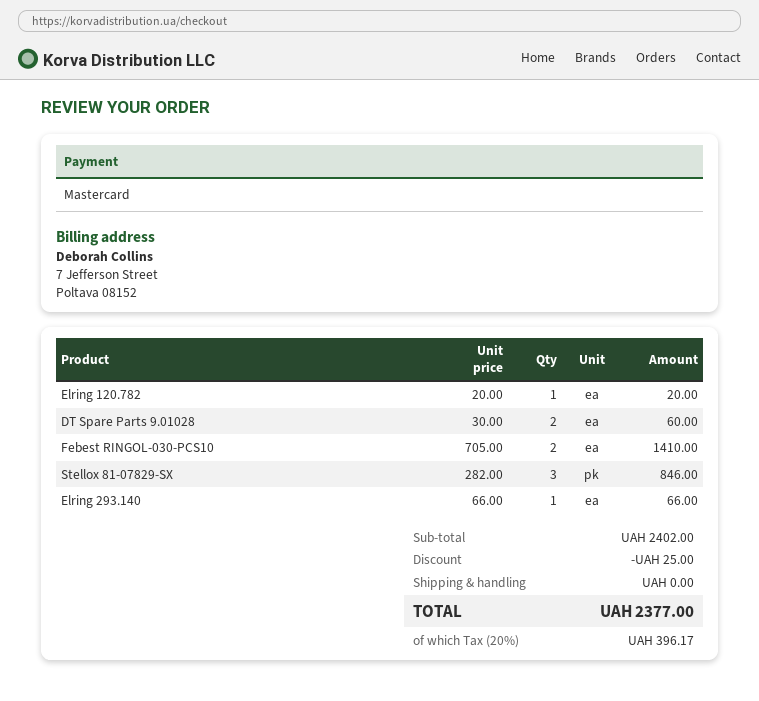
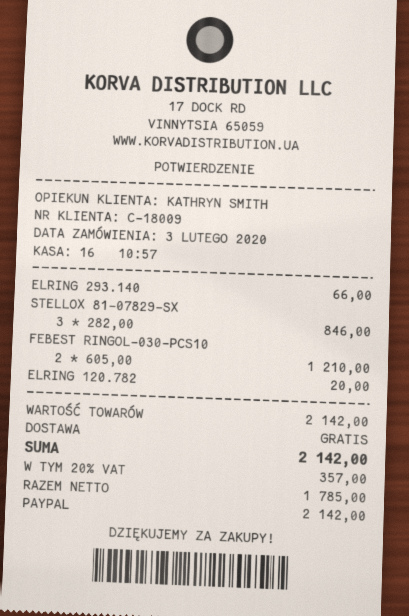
payment method: Mastercard -> PayPal
DT Spare Parts 9.01028: 2 x 30.00 = 60.00 -> none
Febest RINGOL-030-PCS10: 2 x 705.00 = 1410.00 -> 2 x 605.00 = 1210.00
subtotal: 2402.00 -> 2142.00
discount: 25.00 -> none
tax: 20% = 396.17 -> 20% = 357.00
total: 2377.00 -> 2142.00

